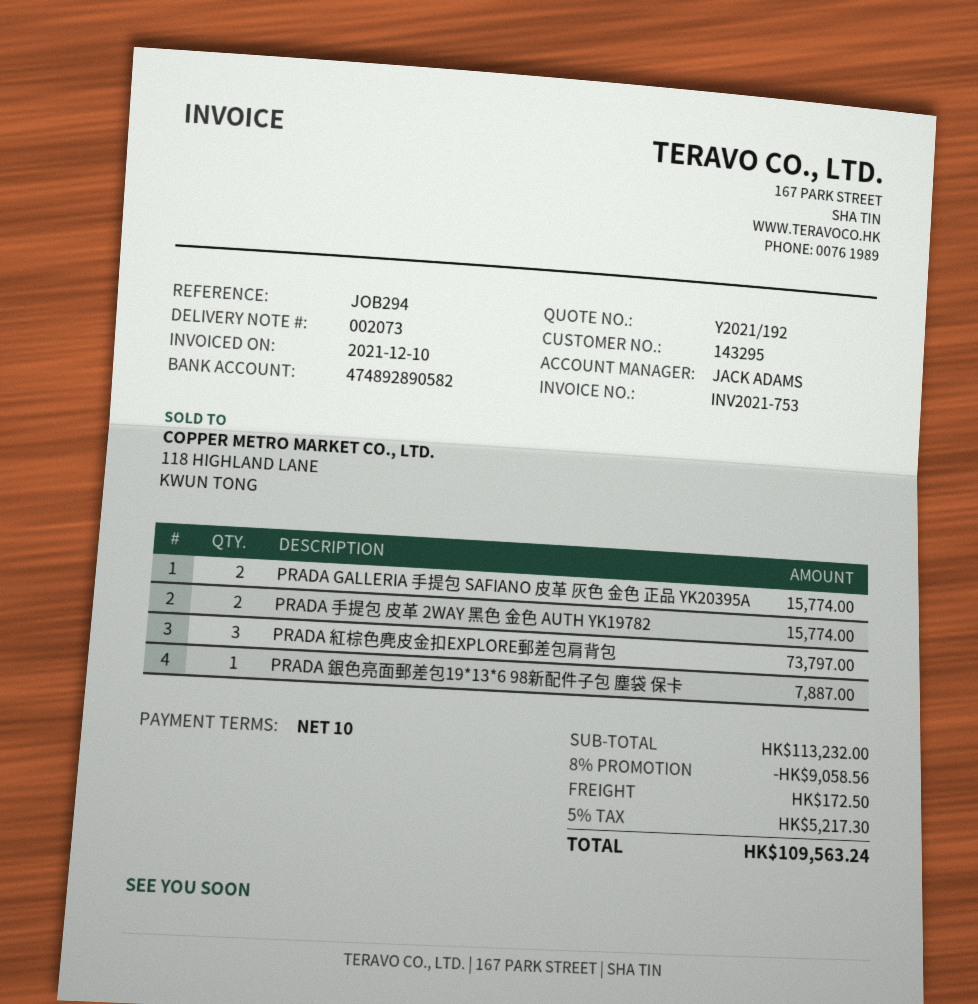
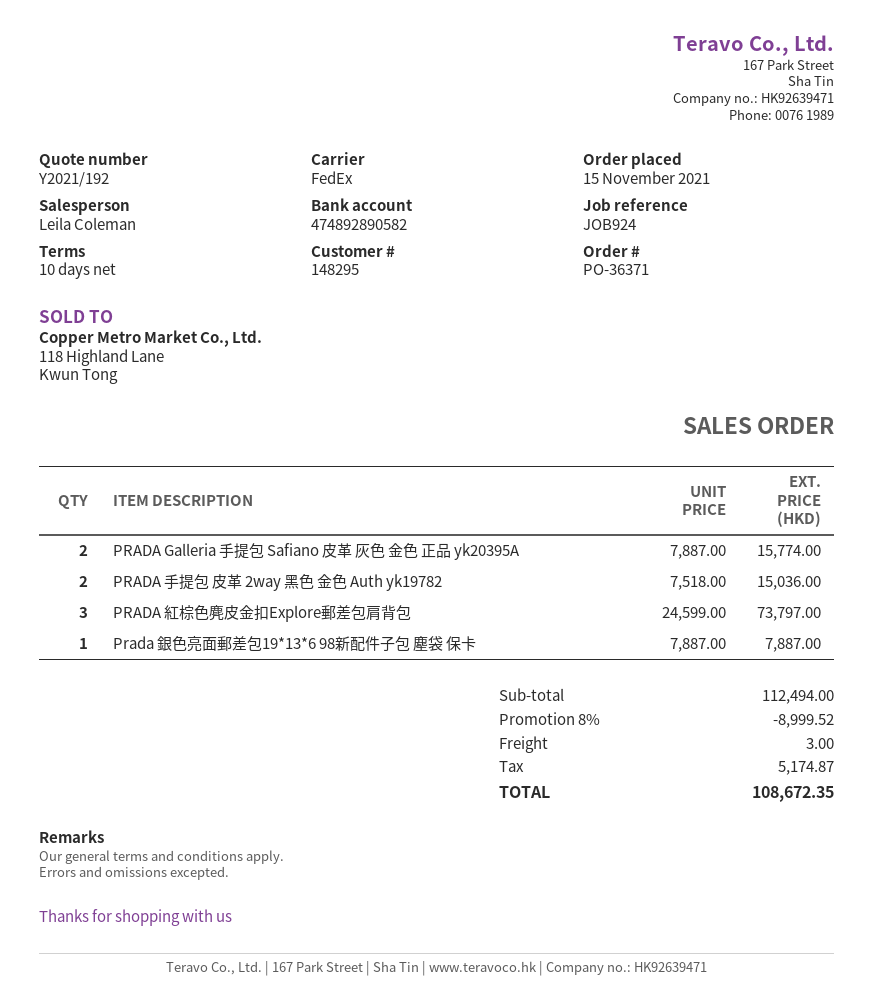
customer number: 143295 -> 148295
reference: JOB294 -> JOB924
sales rep: JACK ADAMS -> Leila Coleman
PRADA 手提包 皮革 2WAY 黑色 金色 AUTH YK19782: 2 for 15774.00 -> 2 for 15036.00
subtotal: 113232.00 -> 112494.00
discount: 8% = 9058.56 -> 8% = 8999.52
shipping: 172.50 -> 3.00
tax: 5217.30 -> 5174.87
total: 109563.24 -> 108672.35

